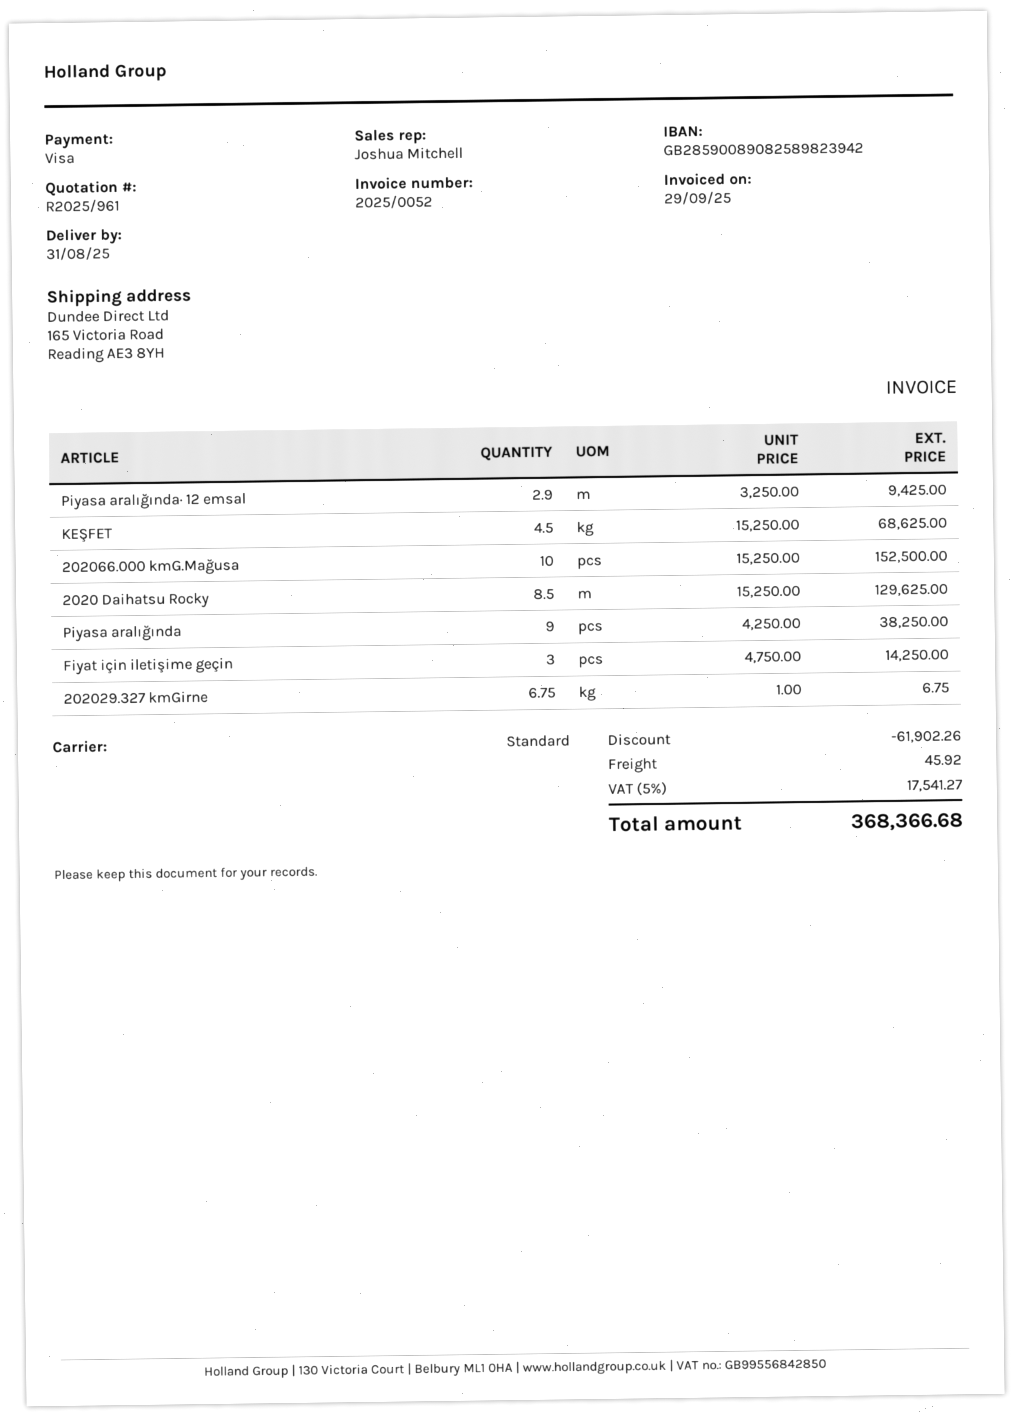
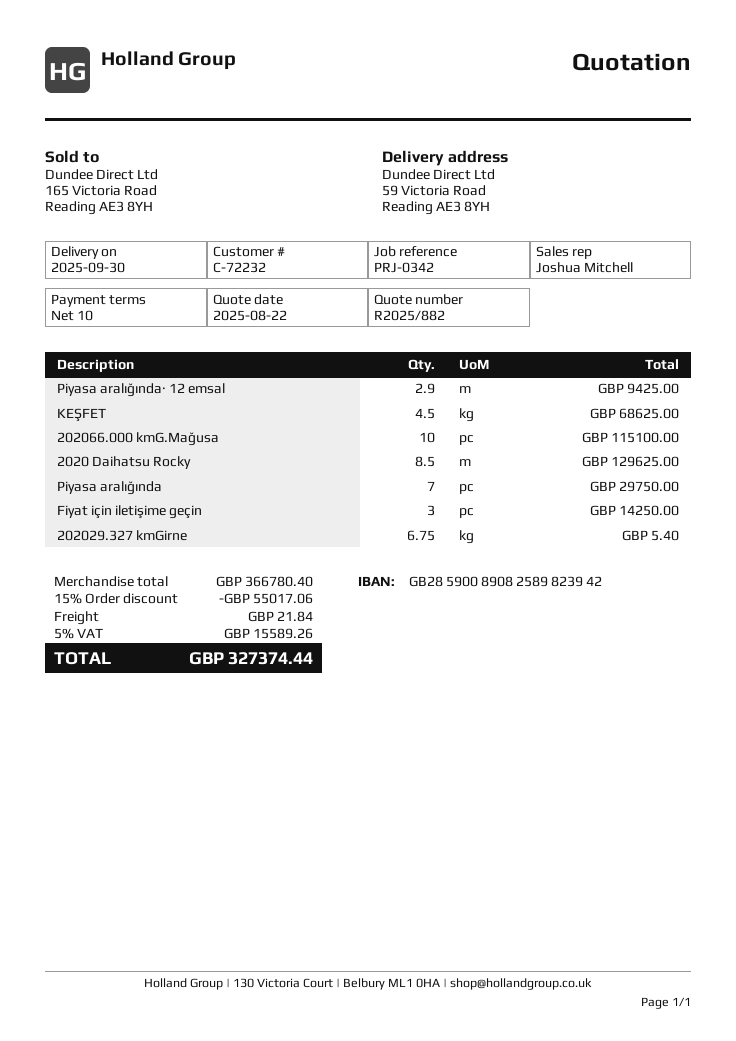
quote number: R2025/961 -> R2025/882
delivery date: 2025-08-31 -> 2025-09-30
ship to: 165 Victoria Road, Reading AE3 8YH -> 59 Victoria Road, Reading AE3 8YH
202066.000 kmG.Mağusa: 10 for 152500.00 -> 10 for 115100.00
Piyasa aralığında: 9 for 38250.00 -> 7 for 29750.00
202029.327 kmGirne: 6.75 for 6.75 -> 6.75 for 5.40
discount: 61902.26 -> 55017.06
shipping: 45.92 -> 21.84
tax: 5% = 17541.27 -> 5% = 15589.26
total: 368366.68 -> 327374.44

